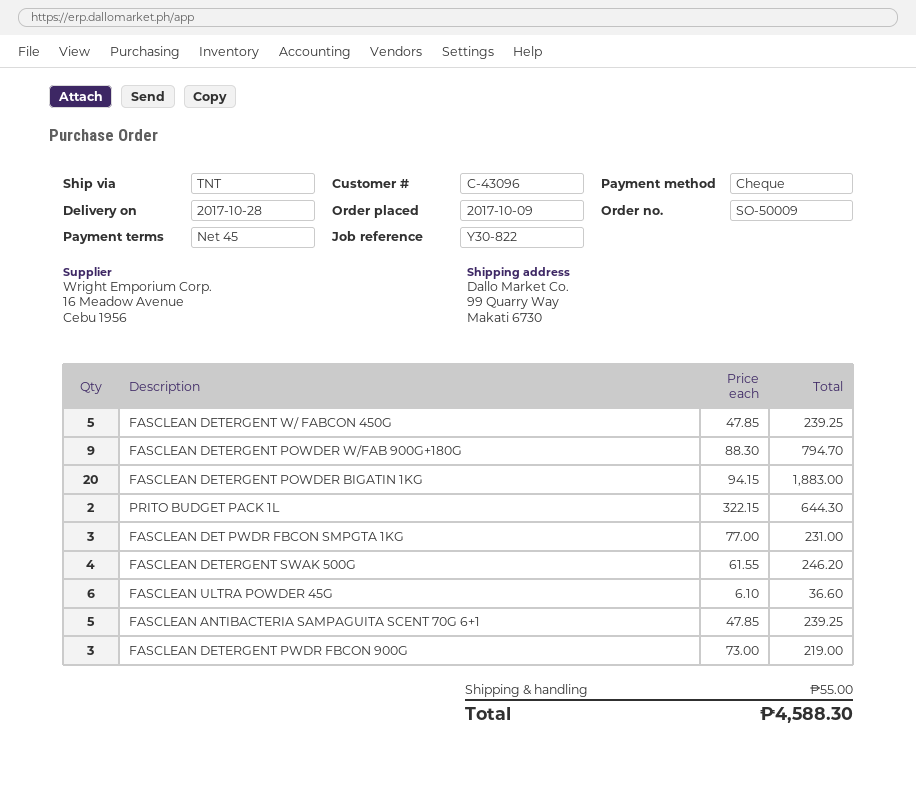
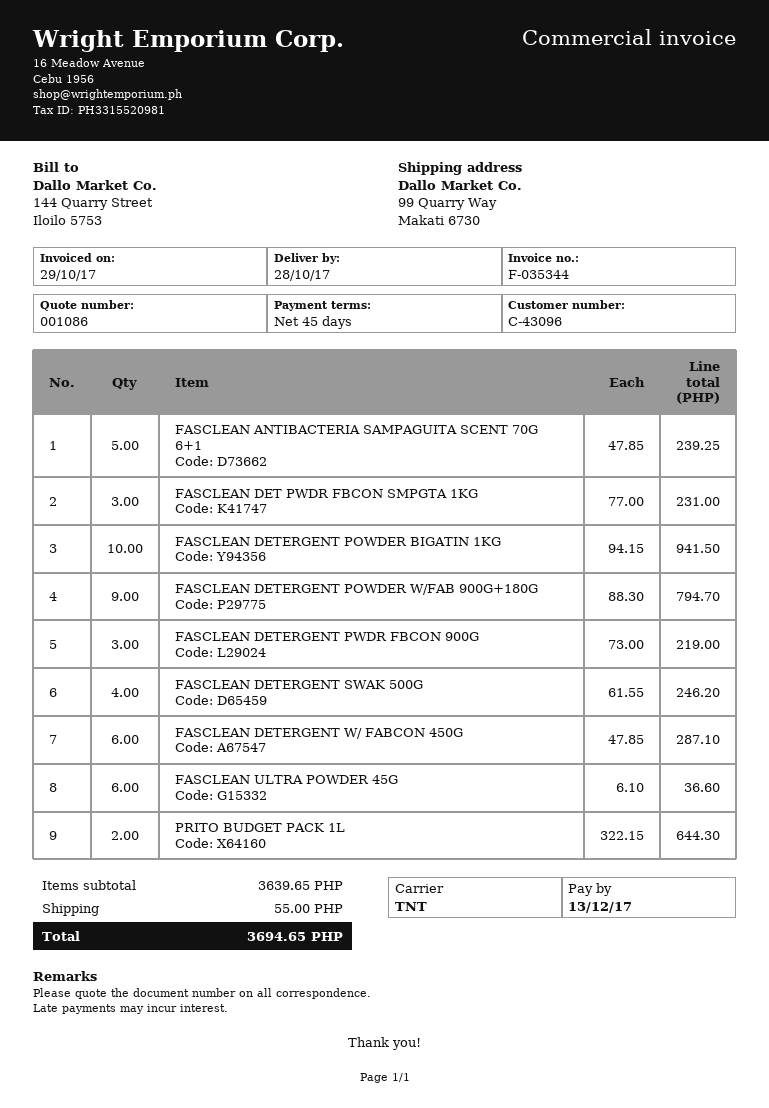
FASCLEAN DETERGENT W/ FABCON 450G: 5 x 47.85 = 239.25 -> 6 x 47.85 = 287.10
FASCLEAN DETERGENT POWDER BIGATIN 1KG: 20 x 94.15 = 1883.00 -> 10 x 94.15 = 941.50
total: 4588.30 -> 3694.65

